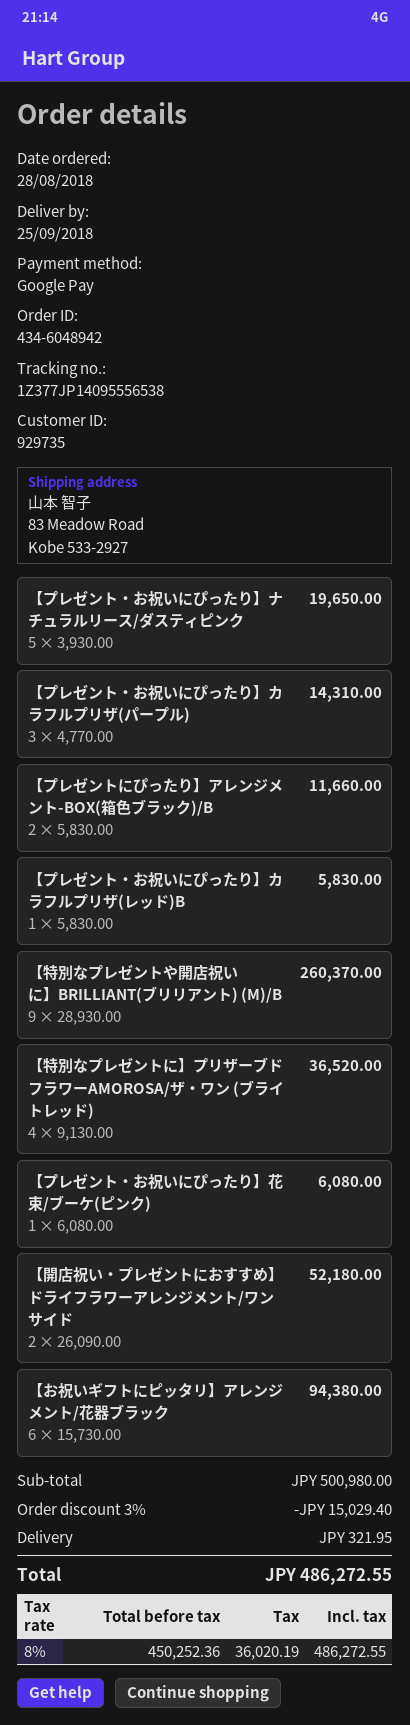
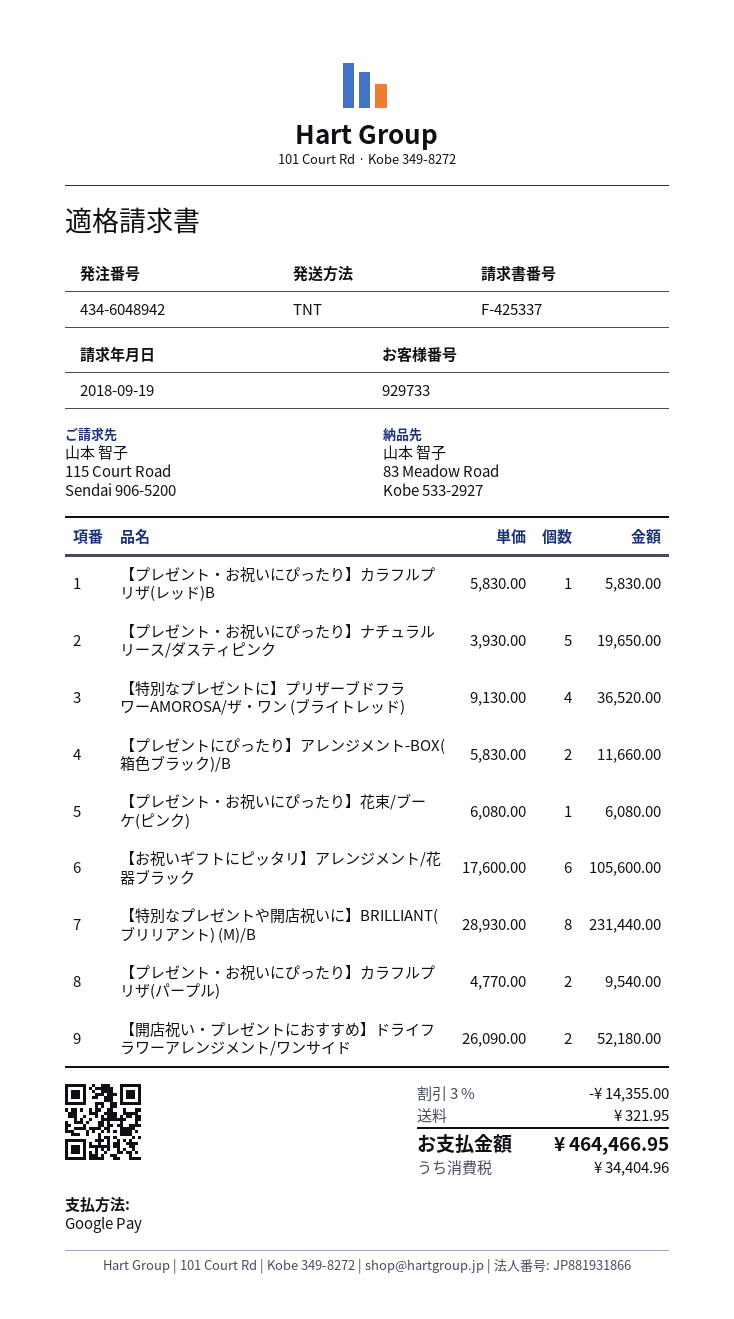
customer number: 929735 -> 929733
【プレゼント・お祝いにぴったり】カラフルプリザ(パープル): 3 x 4770.00 = 14310.00 -> 2 x 4770.00 = 9540.00
【特別なプレゼントや開店祝いに】BRILLIANT(ブリリアント) (M)/B: 9 x 28930.00 = 260370.00 -> 8 x 28930.00 = 231440.00
【お祝いギフトにピッタリ】アレンジメント/花器ブラック: 6 x 15730.00 = 94380.00 -> 6 x 17600.00 = 105600.00
discount: 3% = 15029.40 -> 3% = 14355.00
tax: 36020.19 -> 34404.96
total: 486272.55 -> 464466.95

